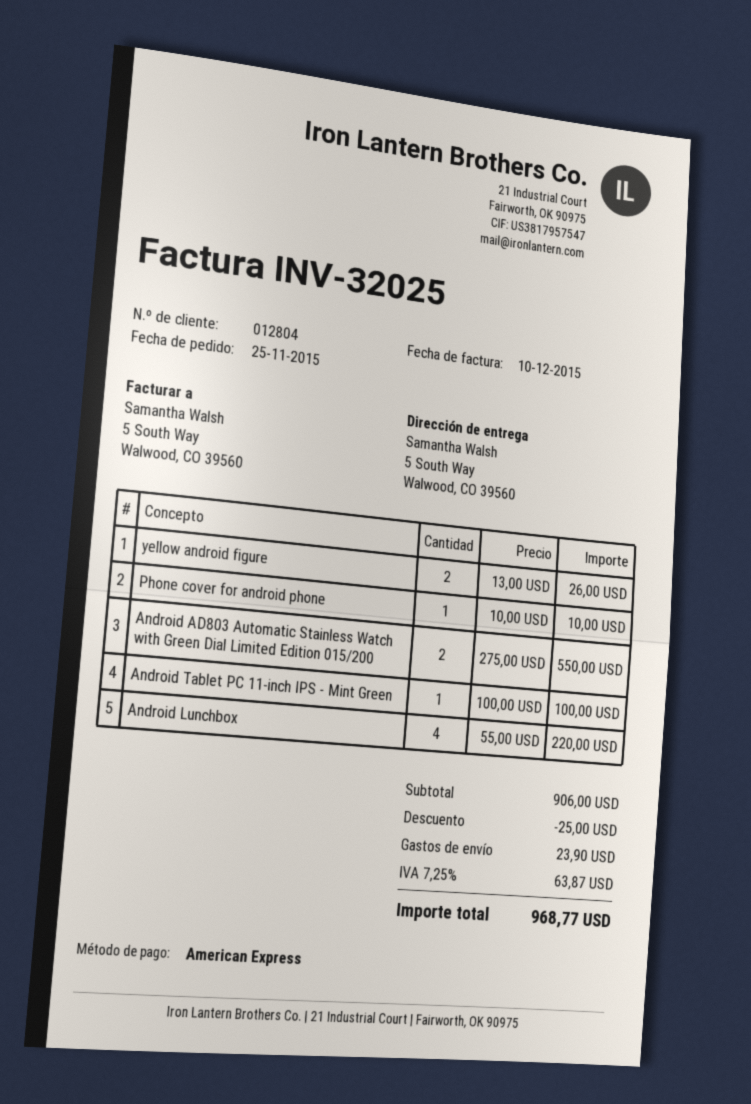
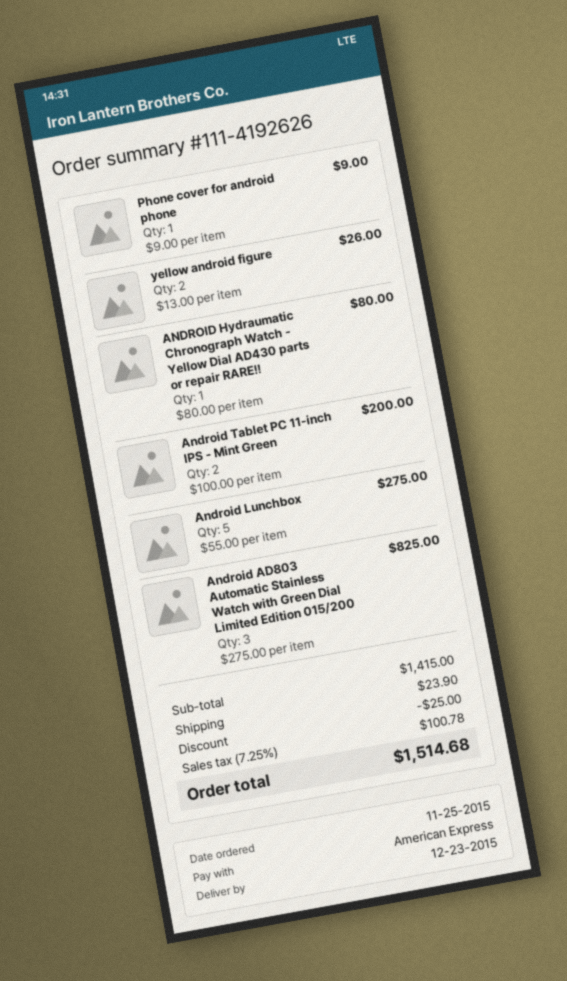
Phone cover for android phone: 1 x 10.00 = 10.00 -> 1 x 9.00 = 9.00
Android AD803 Automatic Stainless Watch with Green Dial Limited Edition 015/200: 2 x 275.00 = 550.00 -> 3 x 275.00 = 825.00
Android Tablet PC 11-inch IPS - Mint Green: 1 x 100.00 = 100.00 -> 2 x 100.00 = 200.00
Android Lunchbox: 4 x 55.00 = 220.00 -> 5 x 55.00 = 275.00
ANDROID Hydraumatic Chronograph Watch - Yellow Dial AD430 parts or repair RARE!!: none -> 1 x 80.00 = 80.00
subtotal: 906.00 -> 1415.00
tax: 7.25% = 63.87 -> 7.25% = 100.78
total: 968.77 -> 1514.68

